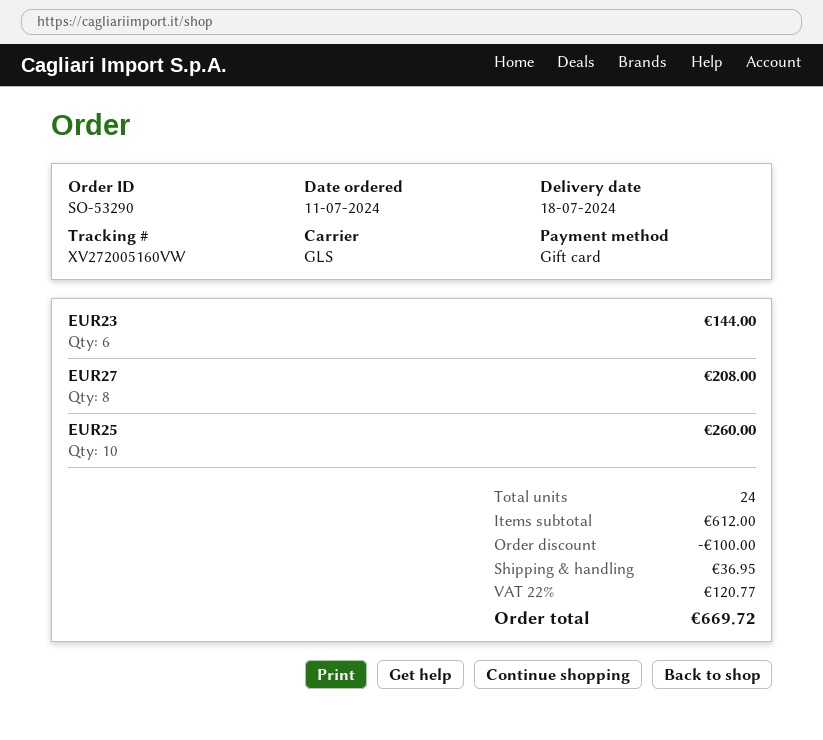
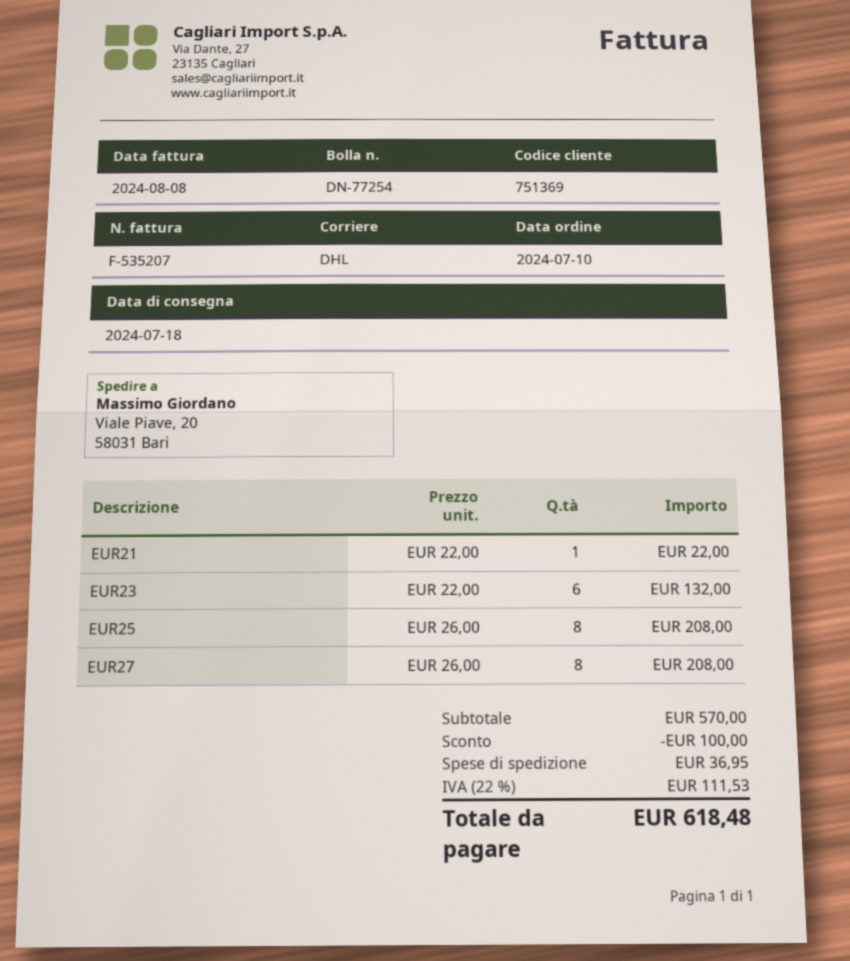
order date: 2024-07-11 -> 2024-07-10
shipping method: GLS -> DHL
EUR23: 6 for 144.00 -> 6 for 132.00
EUR25: 10 for 260.00 -> 8 for 208.00
EUR21: none -> 1 for 22.00
subtotal: 612.00 -> 570.00
tax: 22% = 120.77 -> 22% = 111.53
total: 669.72 -> 618.48

